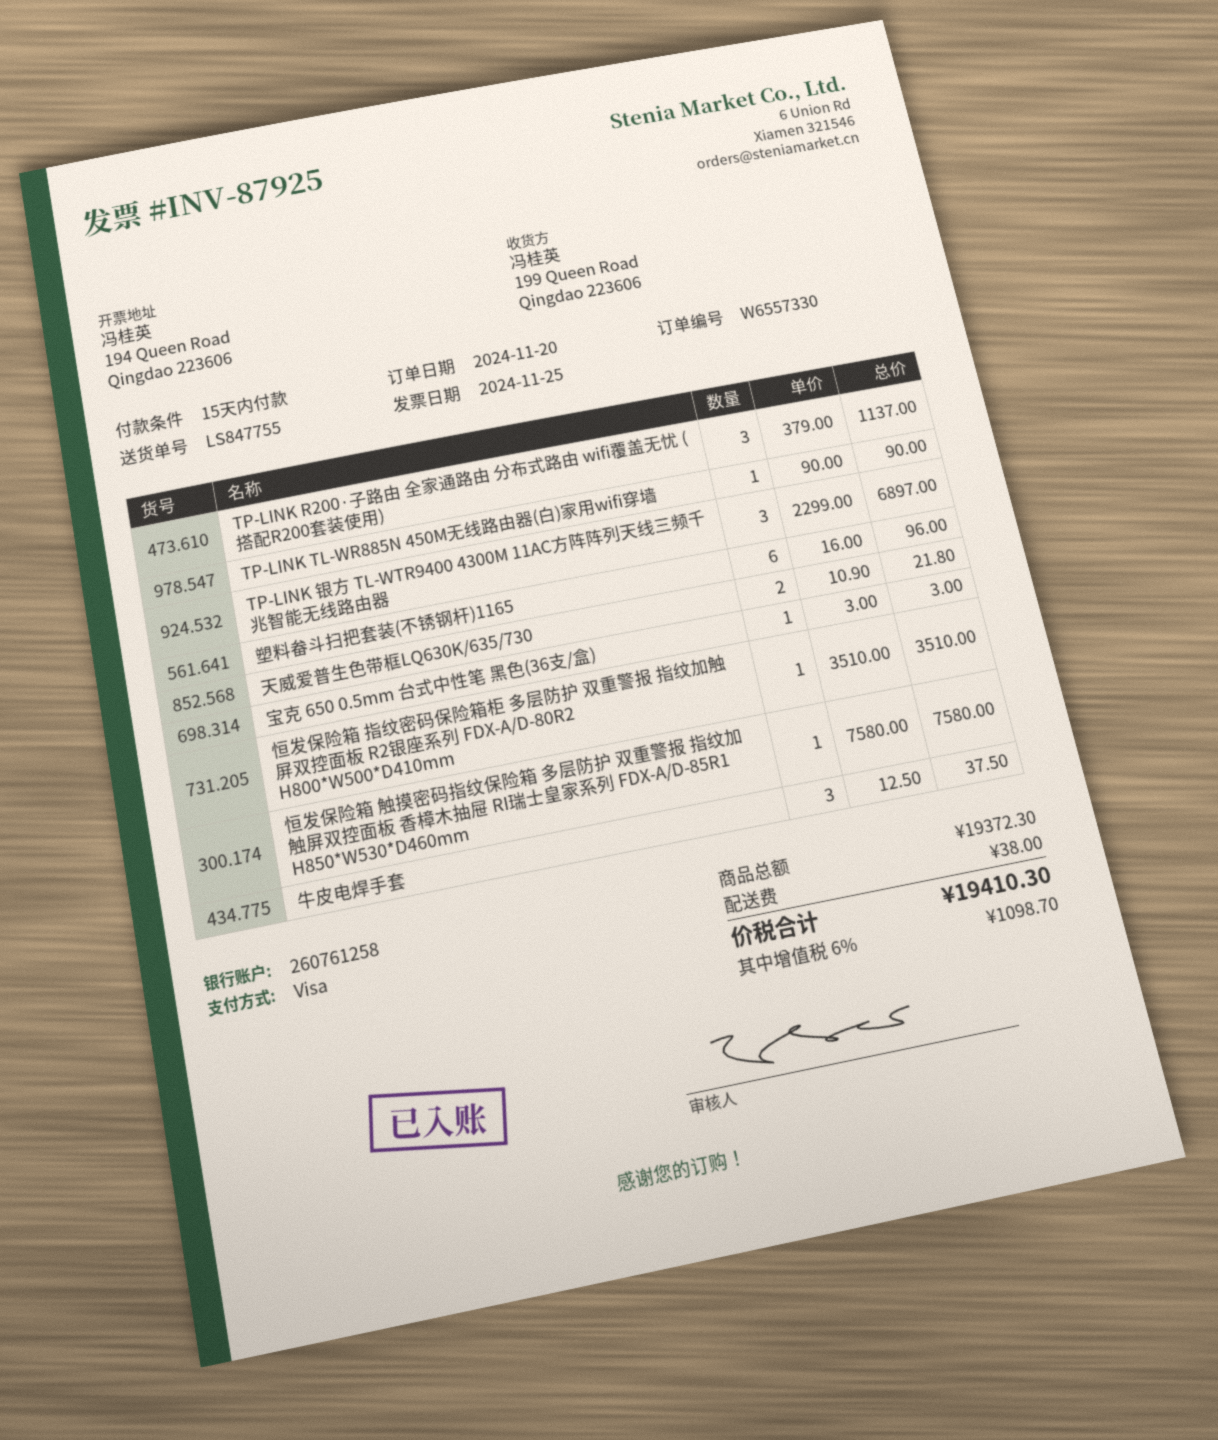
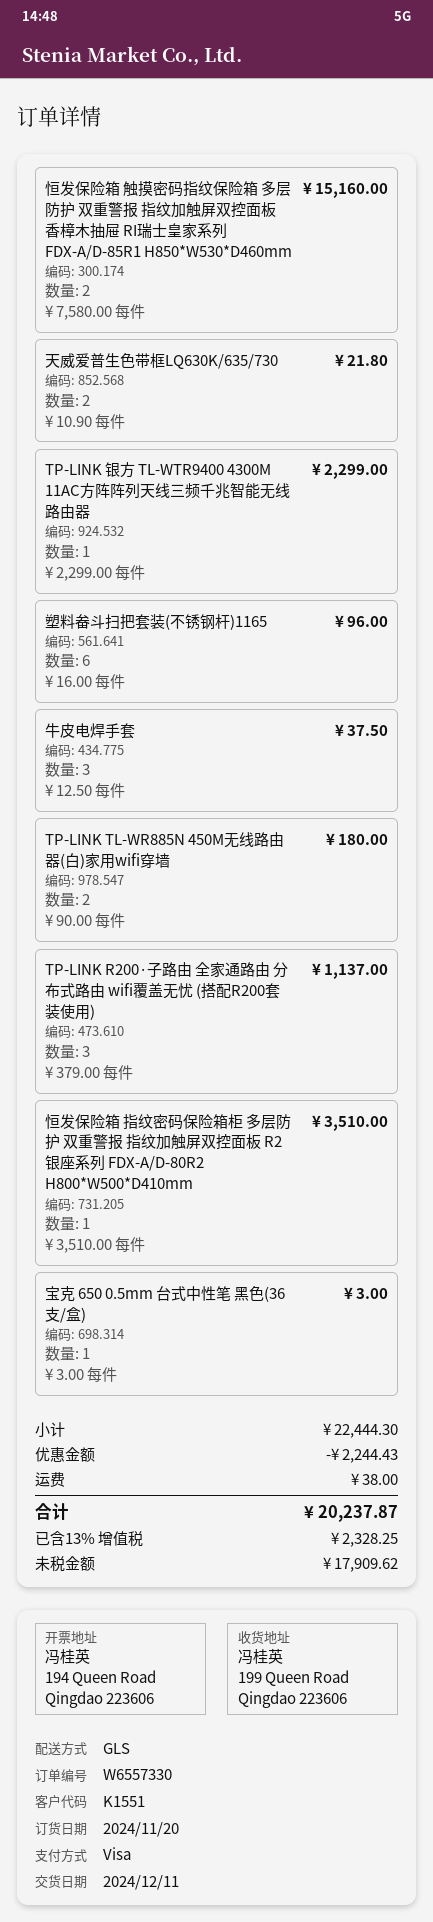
TP-LINK TL-WR885N 450M无线路由器(白)家用wifi穿墙: 1 x 90.00 = 90.00 -> 2 x 90.00 = 180.00
TP-LINK 银方 TL-WTR9400 4300M 11AC方阵阵列天线三频千兆智能无线路由器: 3 x 2299.00 = 6897.00 -> 1 x 2299.00 = 2299.00
恒发保险箱 触摸密码指纹保险箱 多层防护 双重警报 指纹加触屏双控面板 香樟木抽屉 RI瑞士皇家系列 FDX-A/D-85R1 H850*W530*D460mm: 1 x 7580.00 = 7580.00 -> 2 x 7580.00 = 15160.00
subtotal: 19372.30 -> 22444.30
discount: none -> 2244.43
tax: 6% = 1098.70 -> 13% = 2328.25
total: 19410.30 -> 20237.87

